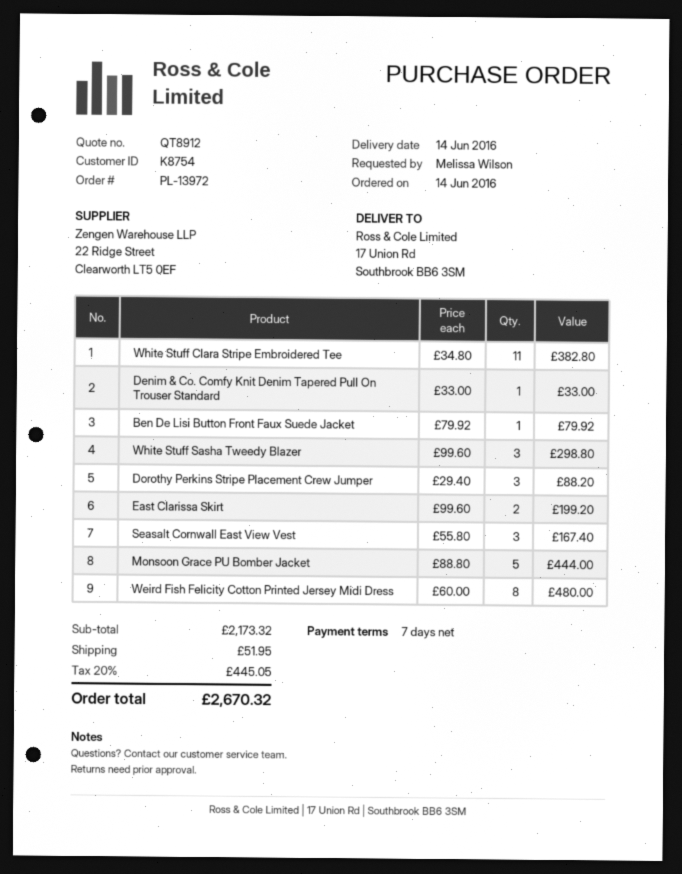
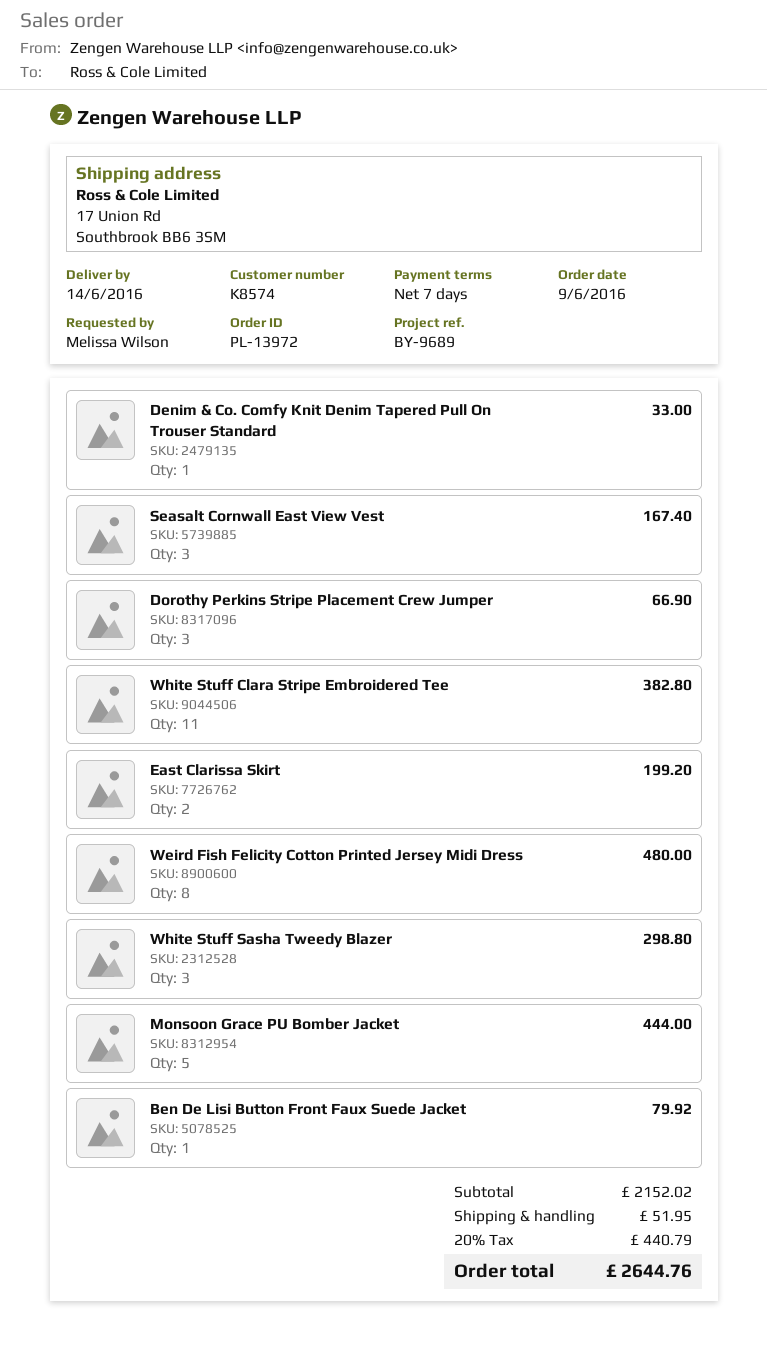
order date: 2016-06-14 -> 2016-06-09
customer number: K8754 -> K8574
Dorothy Perkins Stripe Placement Crew Jumper: 3 for 88.20 -> 3 for 66.90
subtotal: 2173.32 -> 2152.02
tax: 20% = 445.05 -> 20% = 440.79
total: 2670.32 -> 2644.76

